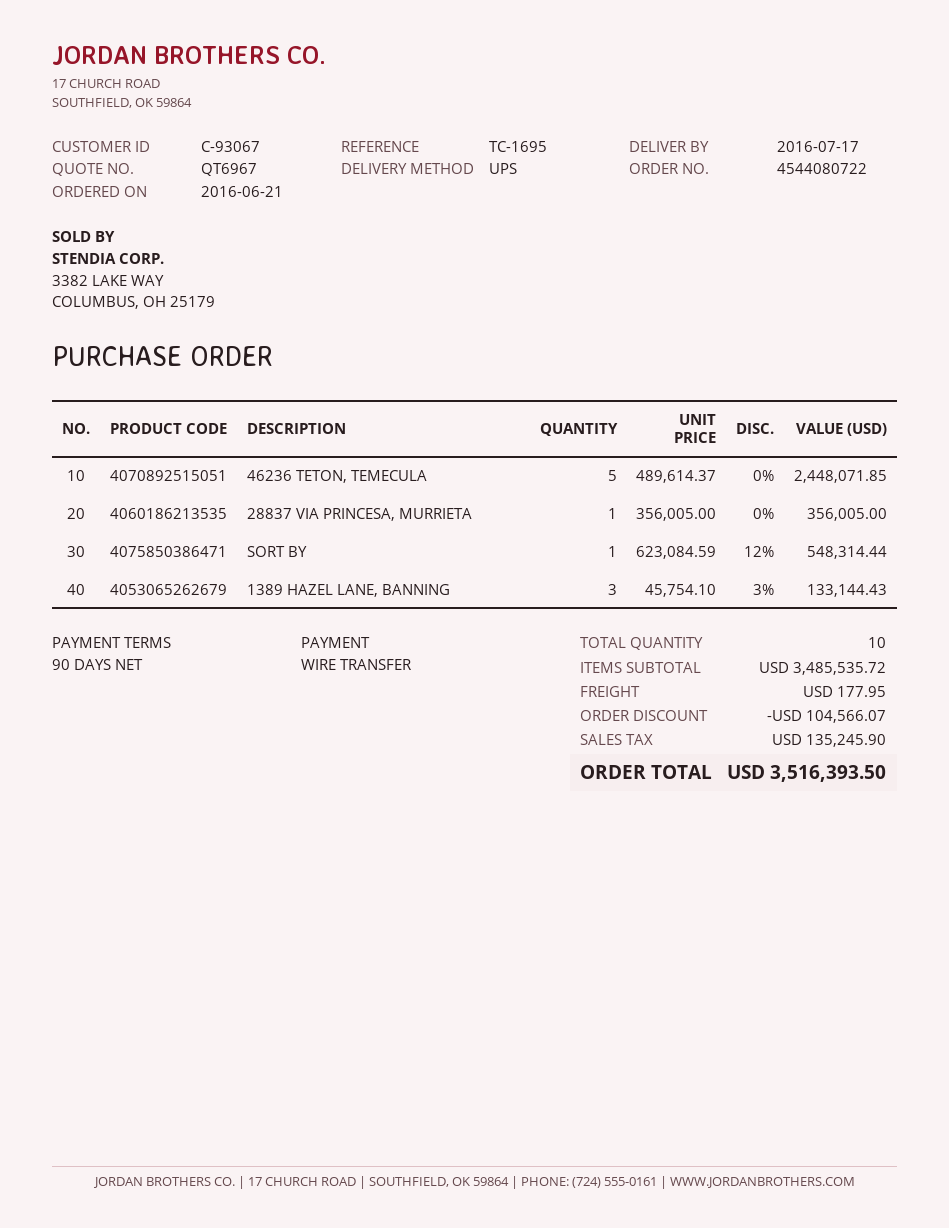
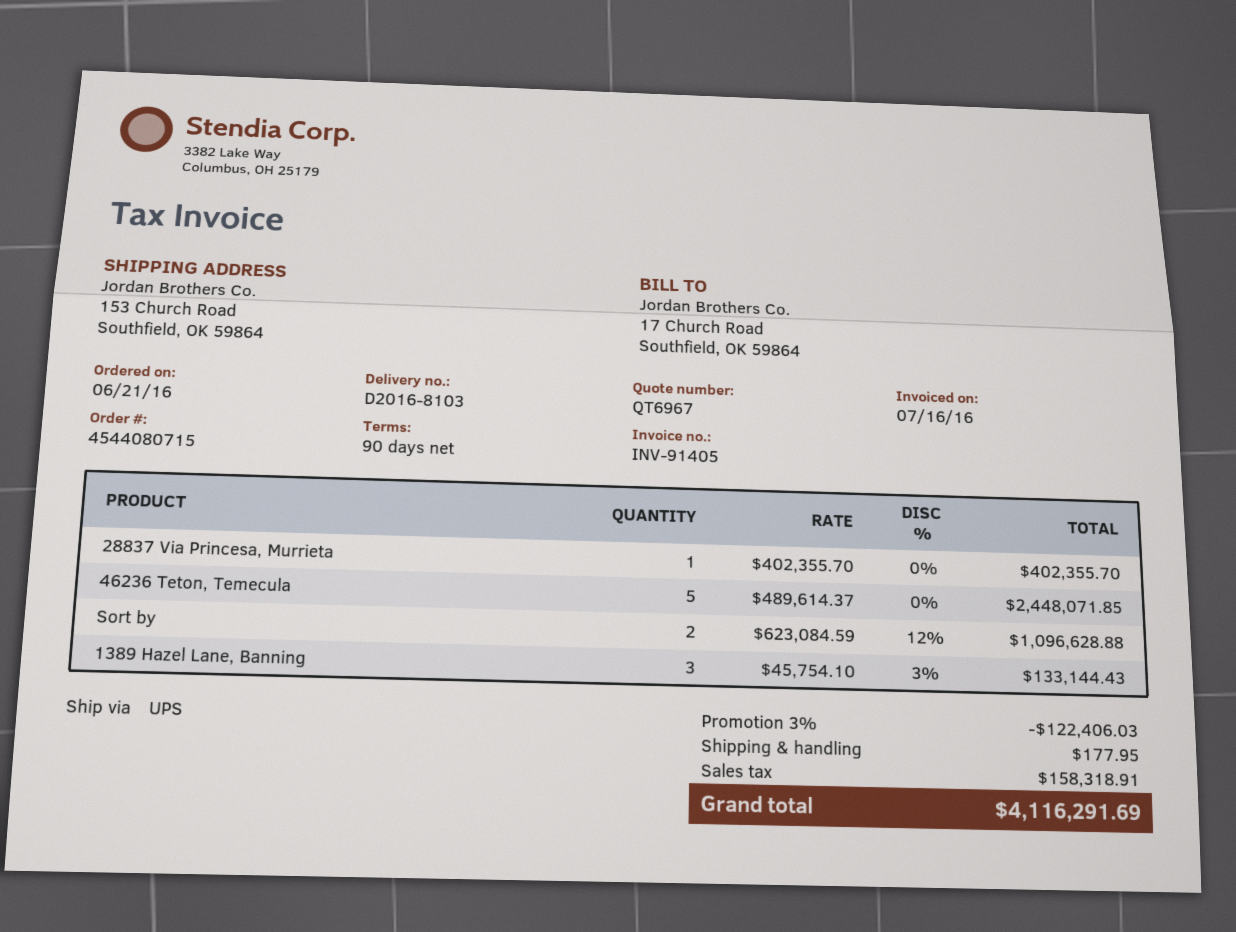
order number: 4544080722 -> 4544080715
28837 VIA PRINCESA, MURRIETA: 1 x 356005.00 = 356005.00 -> 1 x 402355.70 = 402355.70
SORT BY: 1 x 623084.59 - 12% = 548314.44 -> 2 x 623084.59 - 12% = 1096628.88
discount: 104566.07 -> 122406.03
tax: 135245.90 -> 158318.91
total: 3516393.50 -> 4116291.69

